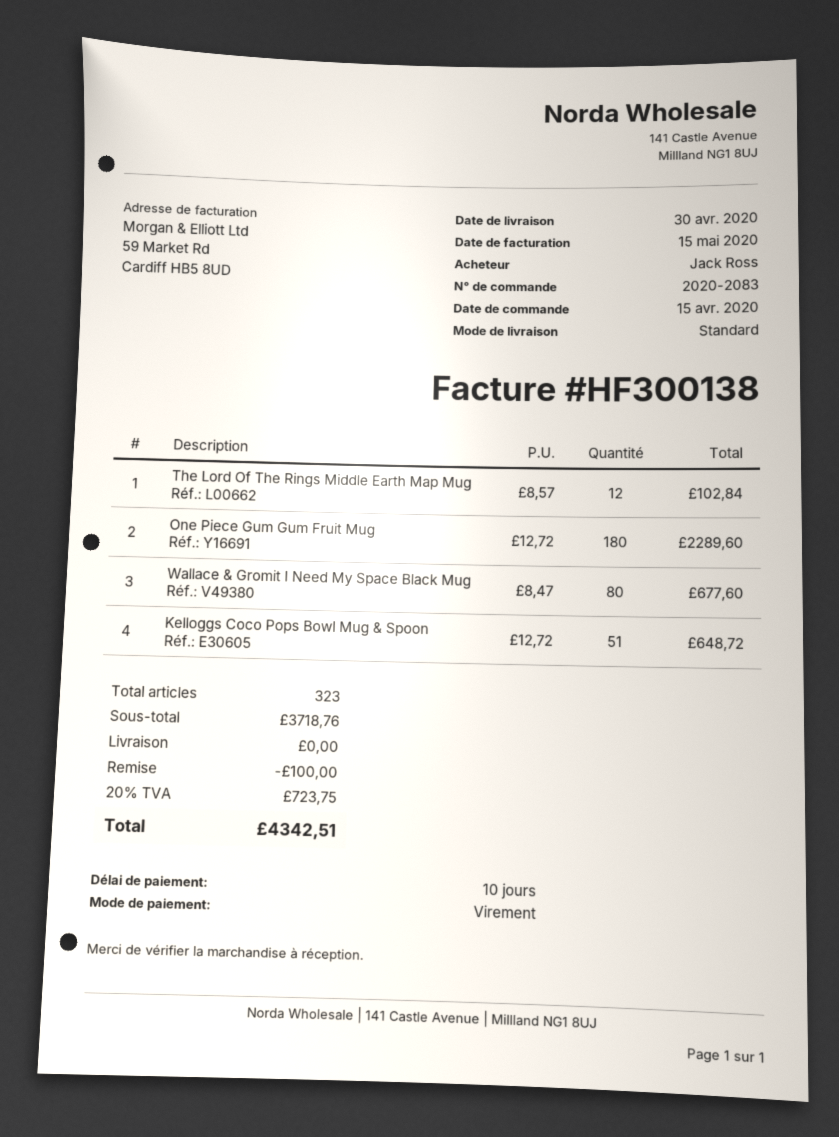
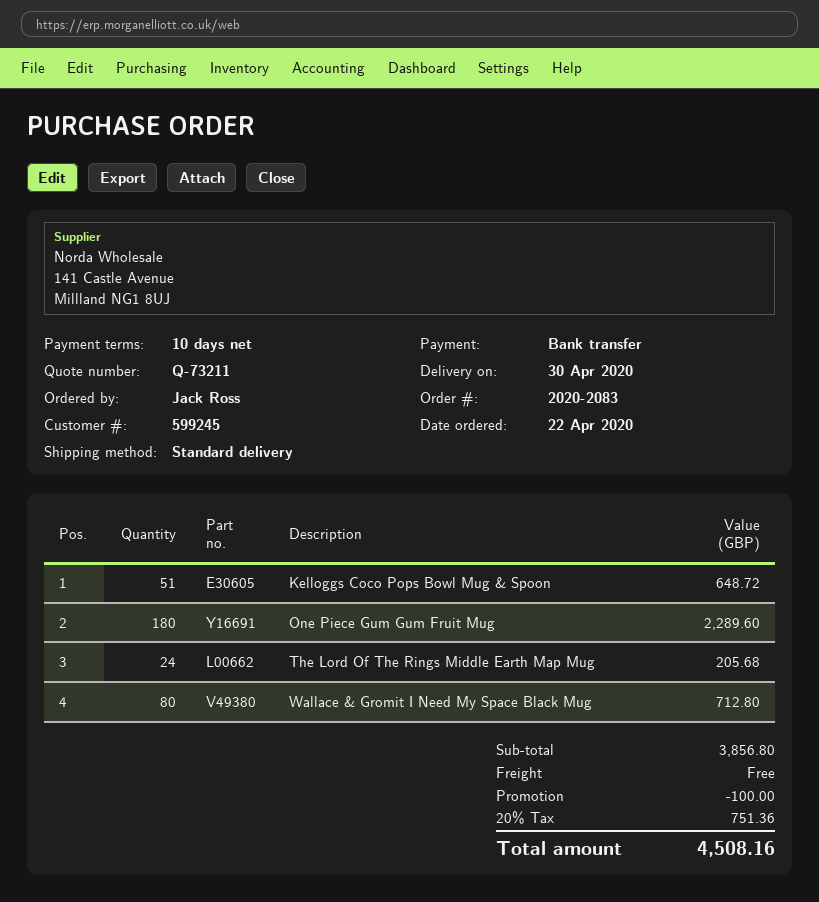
order date: 2020-04-15 -> 2020-04-22
The Lord Of The Rings Middle Earth Map Mug: 12 for 102.84 -> 24 for 205.68
Wallace & Gromit I Need My Space Black Mug: 80 for 677.60 -> 80 for 712.80
subtotal: 3718.76 -> 3856.80
tax: 20% = 723.75 -> 20% = 751.36
total: 4342.51 -> 4508.16

